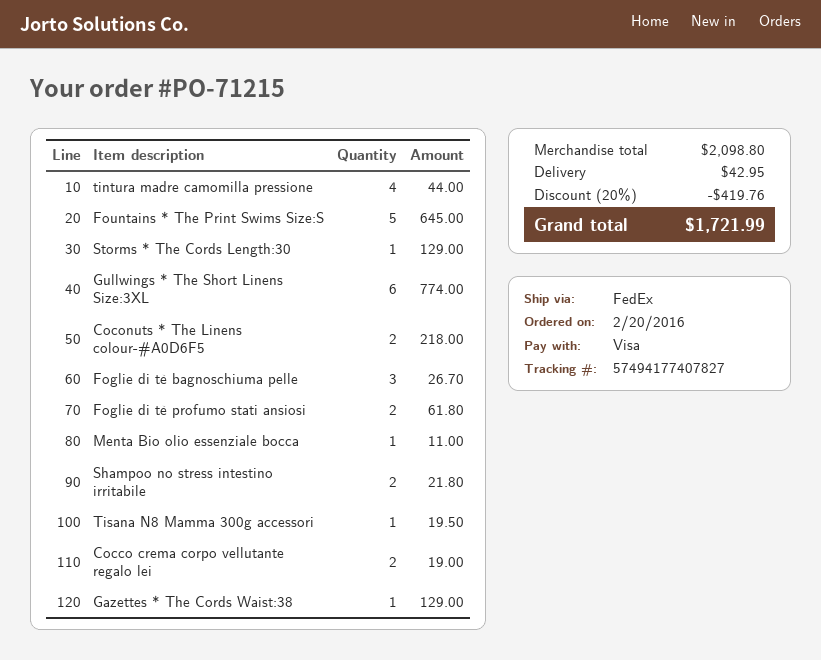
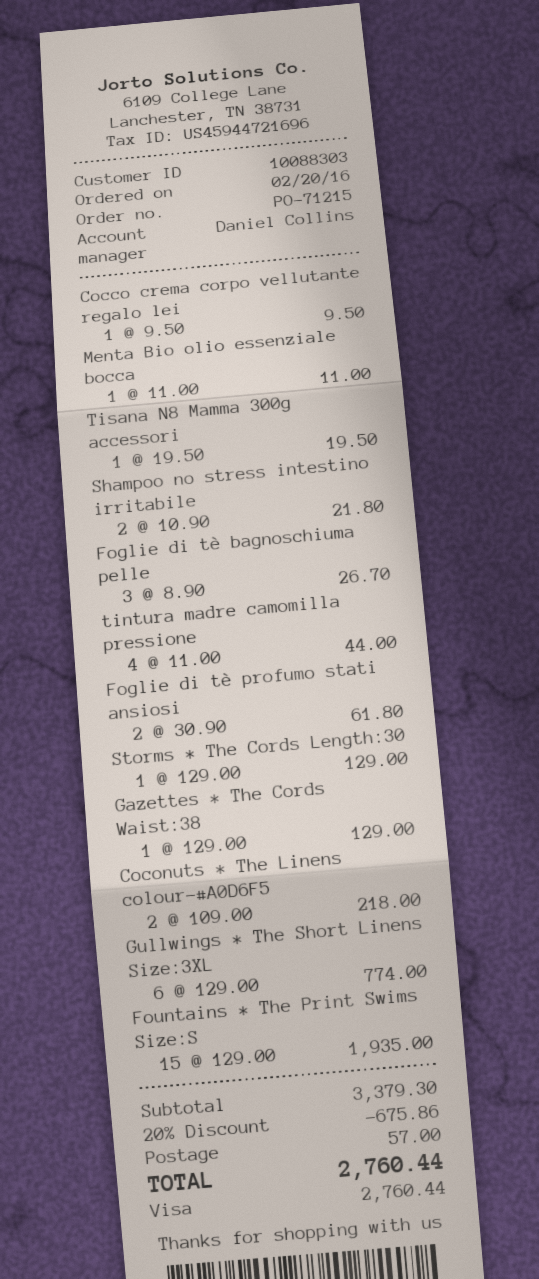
Fountains * The Print Swims Size:S: 5 for 645.00 -> 15 for 1935.00
Cocco crema corpo vellutante regalo lei: 2 for 19.00 -> 1 for 9.50
subtotal: 2098.80 -> 3379.30
discount: 20% = 419.76 -> 20% = 675.86
shipping: 42.95 -> 57.00
total: 1721.99 -> 2760.44

